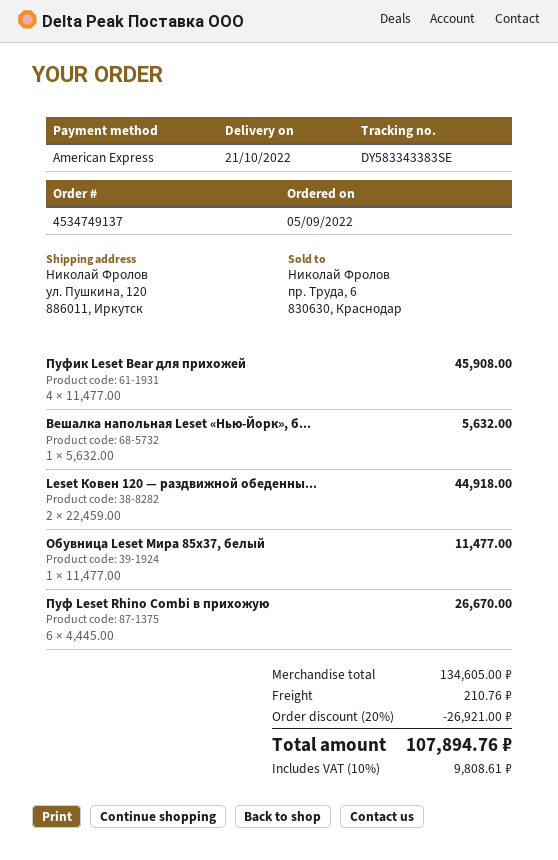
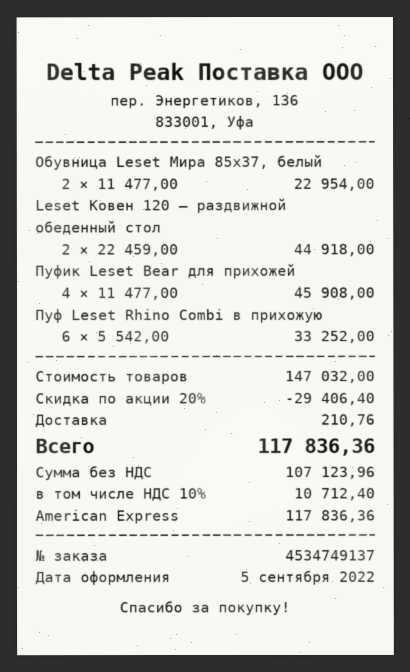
Вешалка напольная Leset «Нью-Йорк», б...: 1 x 5632.00 = 5632.00 -> none
Обувница Leset Мира 85х37, белый: 1 x 11477.00 = 11477.00 -> 2 x 11477.00 = 22954.00
Пуф Leset Rhino Combi в прихожую: 6 x 4445.00 = 26670.00 -> 6 x 5542.00 = 33252.00
subtotal: 134605.00 -> 147032.00
discount: 20% = 26921.00 -> 20% = 29406.40
tax: 10% = 9808.61 -> 10% = 10712.40
total: 107894.76 -> 117836.36

